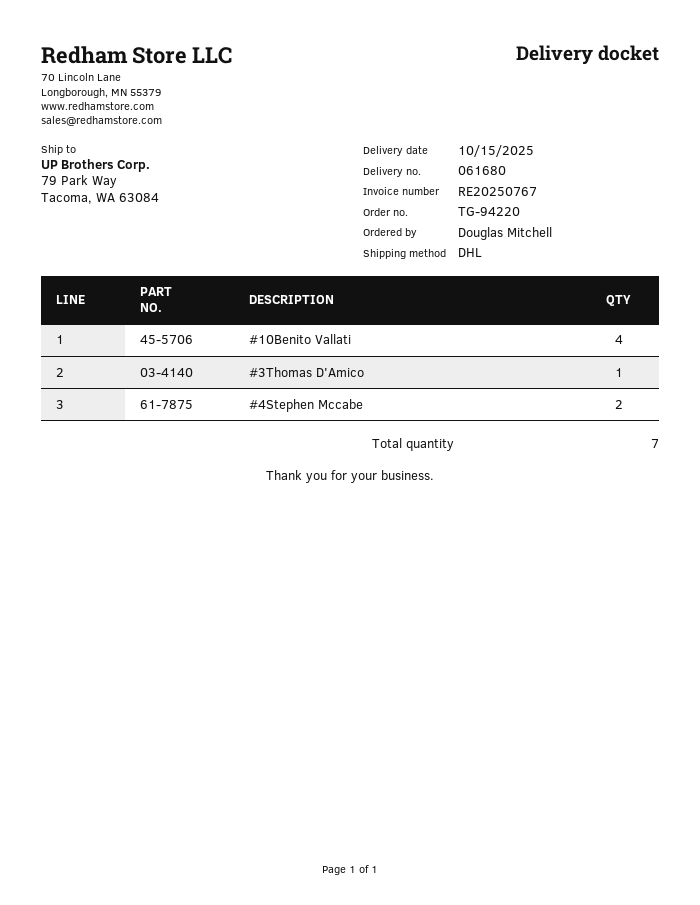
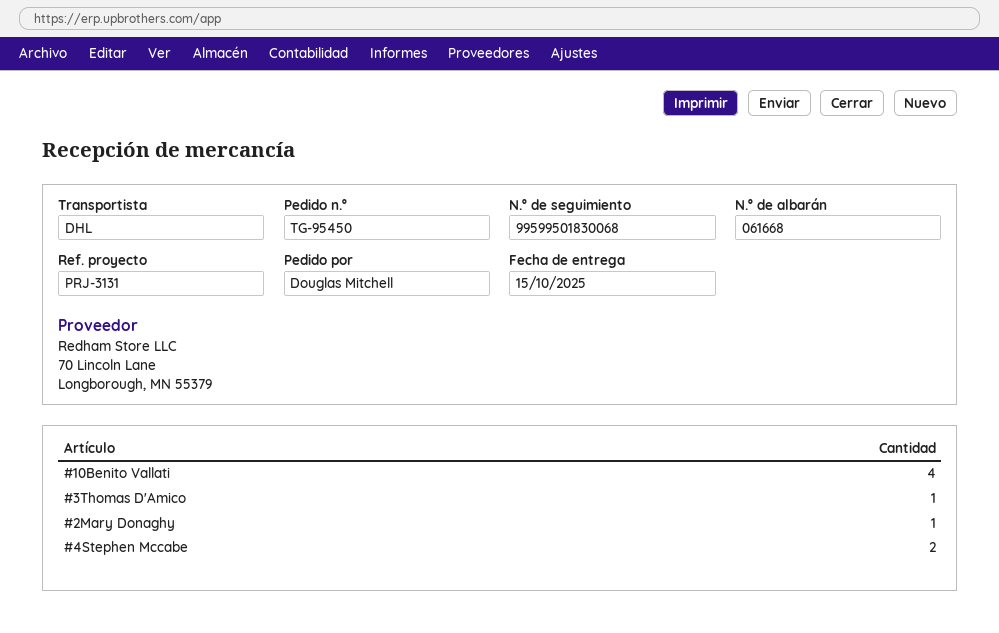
order number: TG-94220 -> TG-95450
delivery note number: 061680 -> 061668
#2Mary Donaghy: none -> 1

